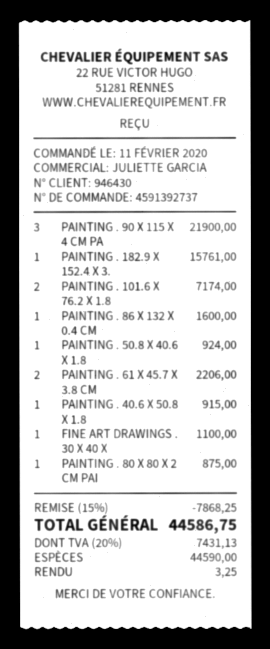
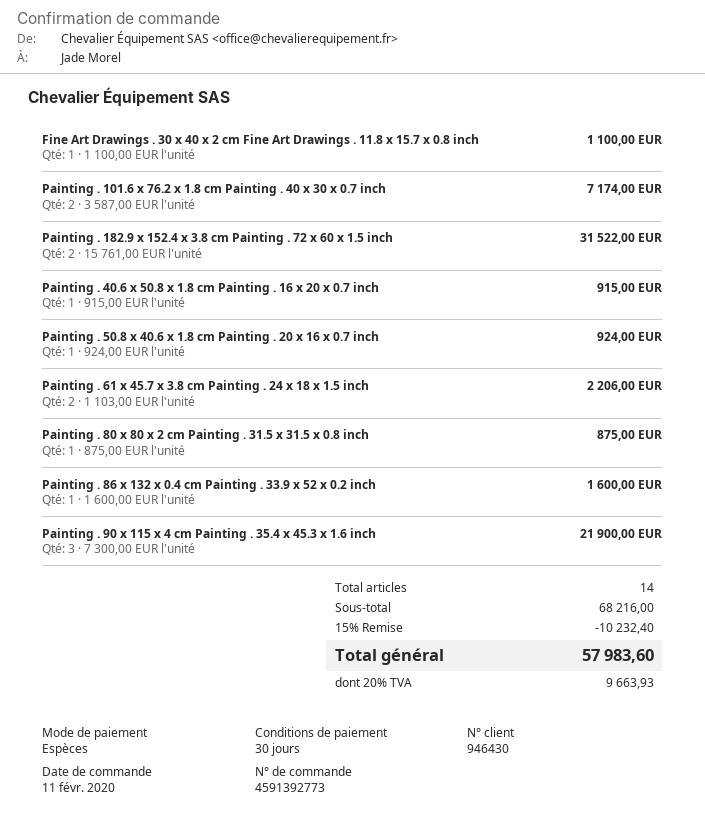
order number: 4591392737 -> 4591392773
PAINTING . 182.9 X 152.4 X 3.: 1 for 15761.00 -> 2 for 31522.00
discount: 15% = 7868.25 -> 15% = 10232.40
tax: 20% = 7431.13 -> 20% = 9663.93
total: 44586.75 -> 57983.60

